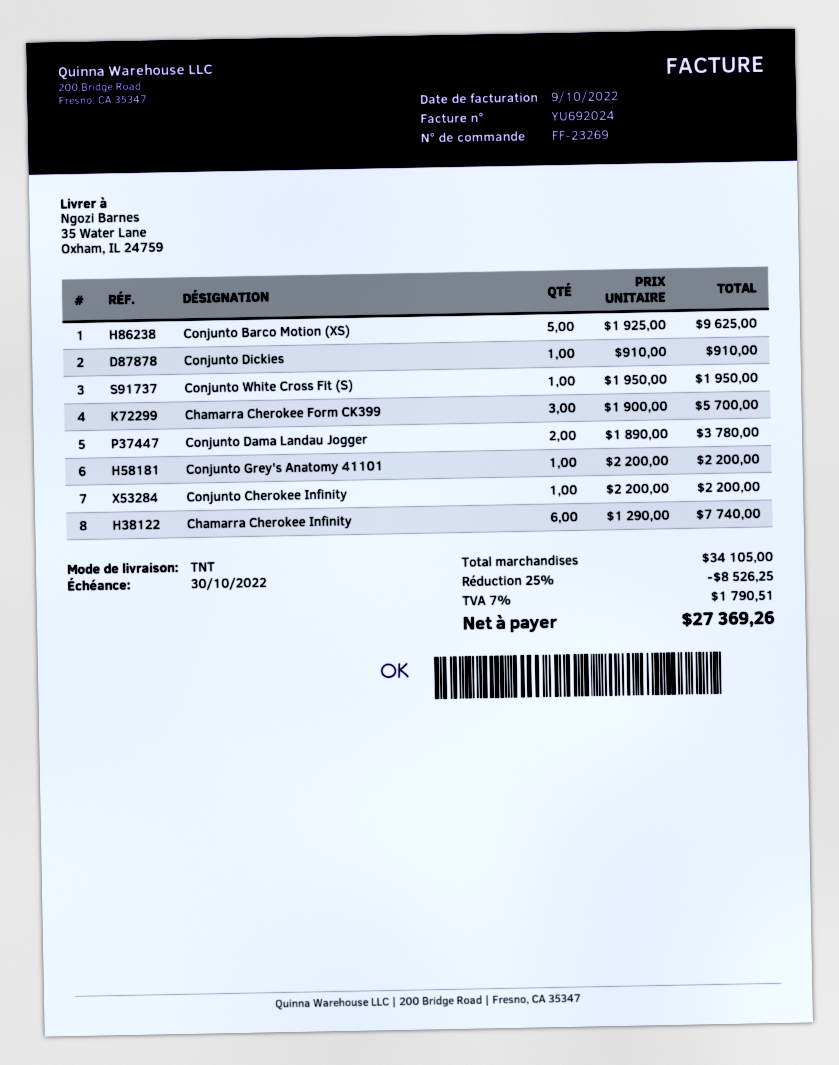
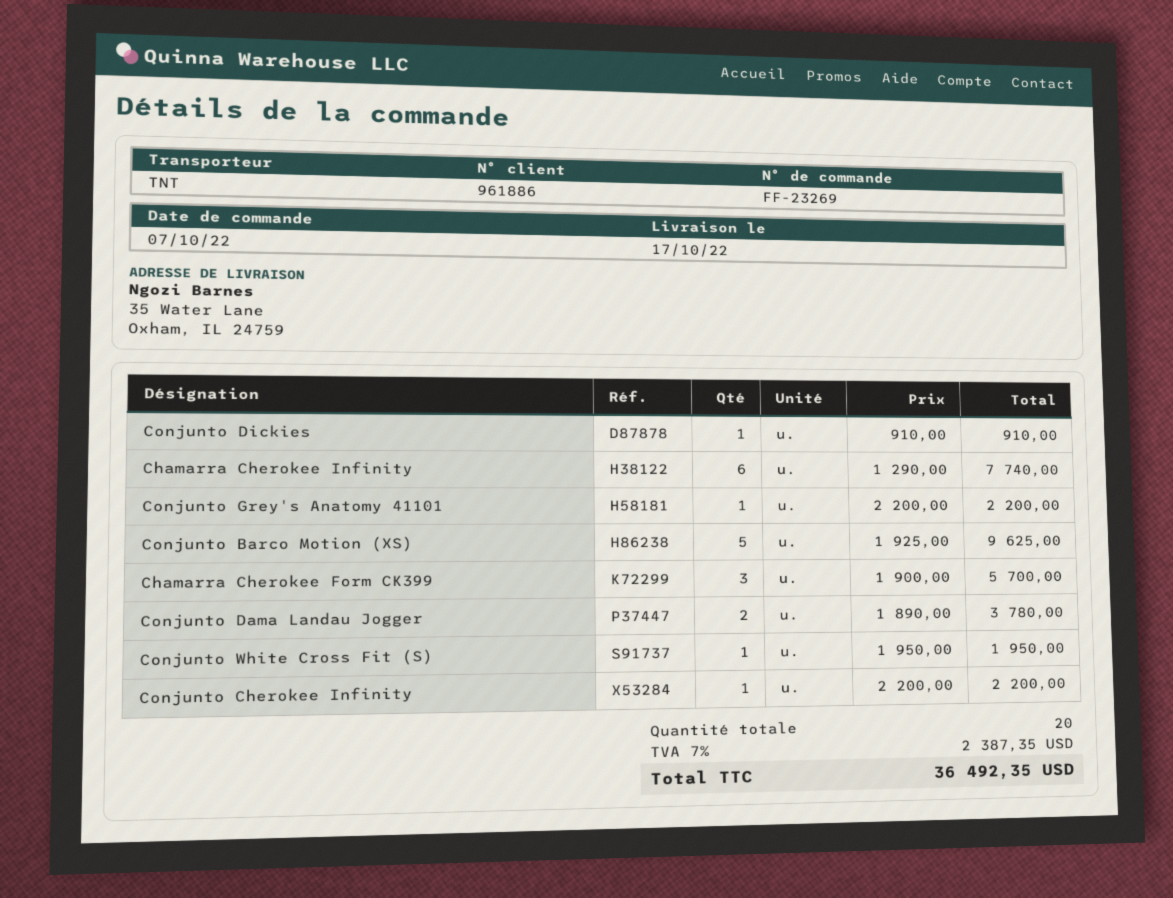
discount: 25% = 8526.25 -> none
tax: 7% = 1790.51 -> 7% = 2387.35
total: 27369.26 -> 36492.35

